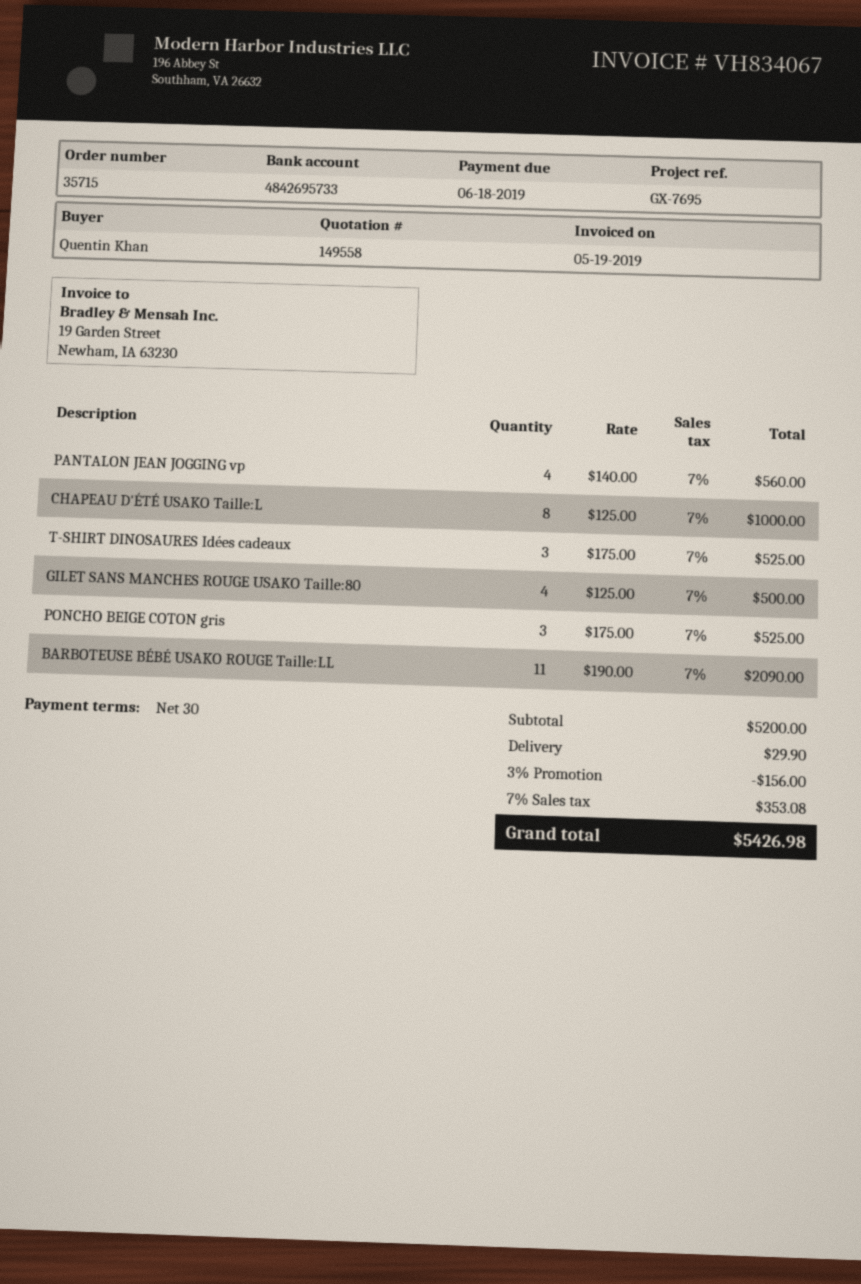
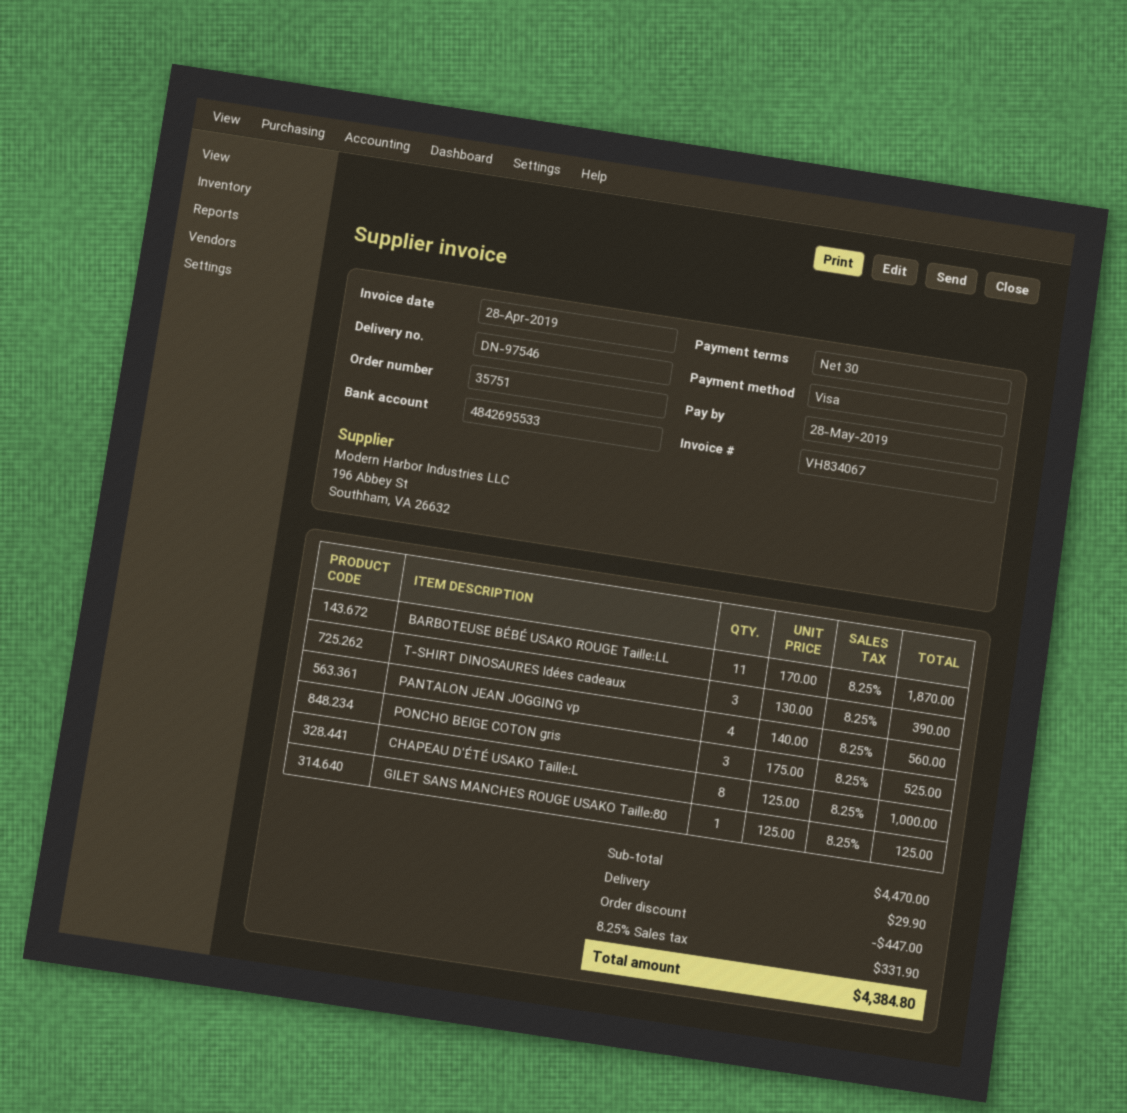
order number: 35715 -> 35751
invoice date: 2019-05-19 -> 2019-04-28
due date: 2019-06-18 -> 2019-05-28
bank account: 4842695733 -> 4842695533
T-SHIRT DINOSAURES Idées cadeaux: 3 x 175.00 = 525.00 -> 3 x 130.00 = 390.00
GILET SANS MANCHES ROUGE USAKO Taille:80: 4 x 125.00 = 500.00 -> 1 x 125.00 = 125.00
BARBOTEUSE BÉBÉ USAKO ROUGE Taille:LL: 11 x 190.00 = 2090.00 -> 11 x 170.00 = 1870.00
subtotal: 5200.00 -> 4470.00
discount: 156.00 -> 447.00
tax: 7% = 353.08 -> 8.25% = 331.90
total: 5426.98 -> 4384.80

